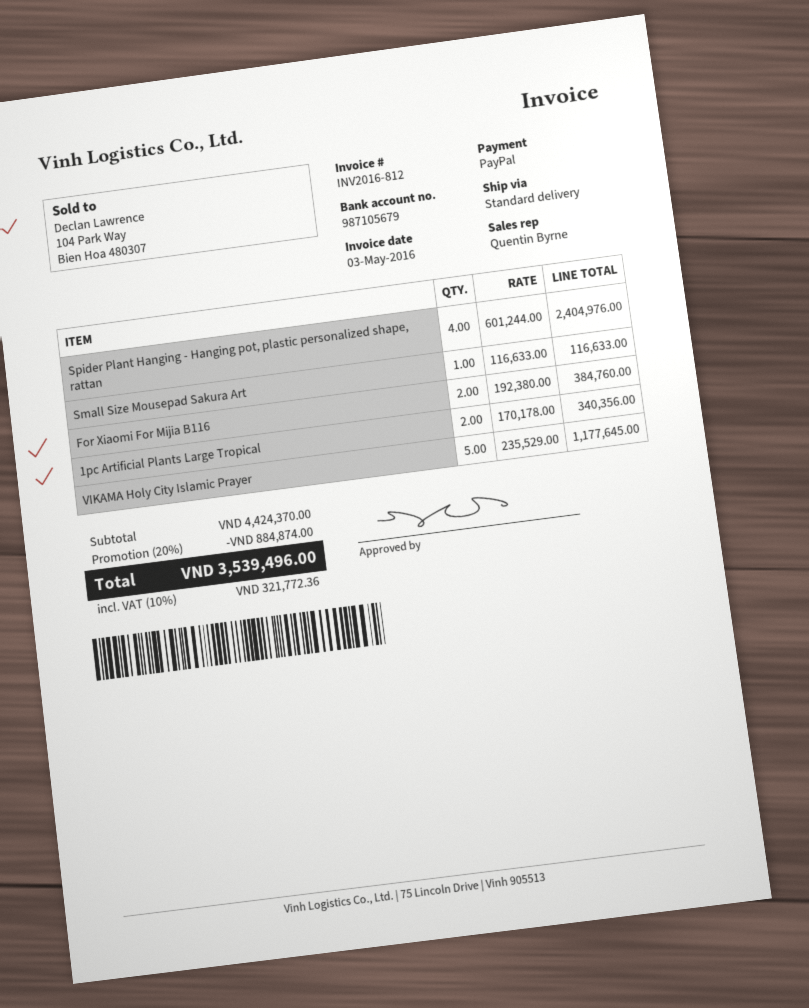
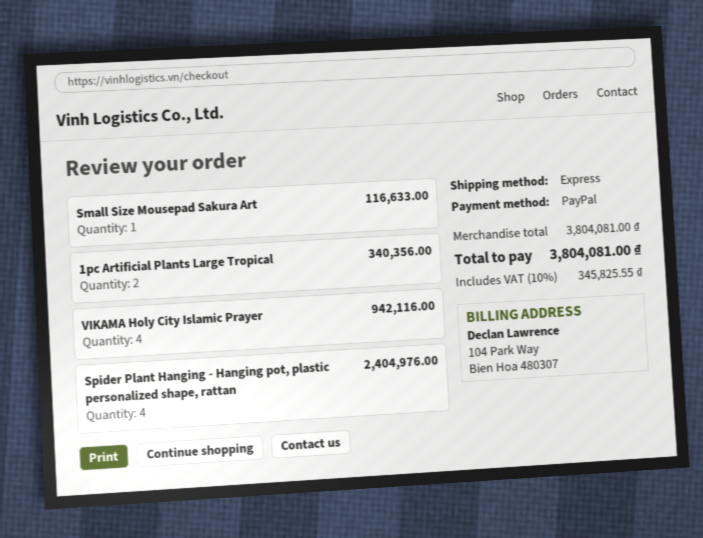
shipping method: standard -> express
For Xiaomi For Mijia B116: 2 for 384760.00 -> none
VIKAMA Holy City Islamic Prayer: 5 for 1177645.00 -> 4 for 942116.00
subtotal: 4424370.00 -> 3804081.00
discount: 20% = 884874.00 -> none
tax: 10% = 321772.36 -> 10% = 345825.55
total: 3539496.00 -> 3804081.00

